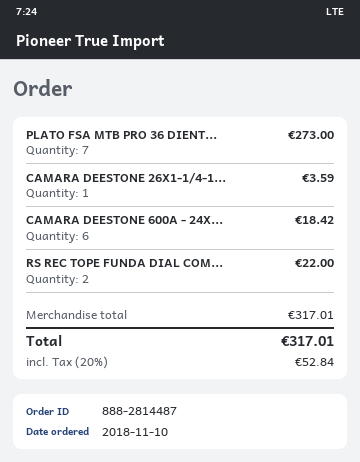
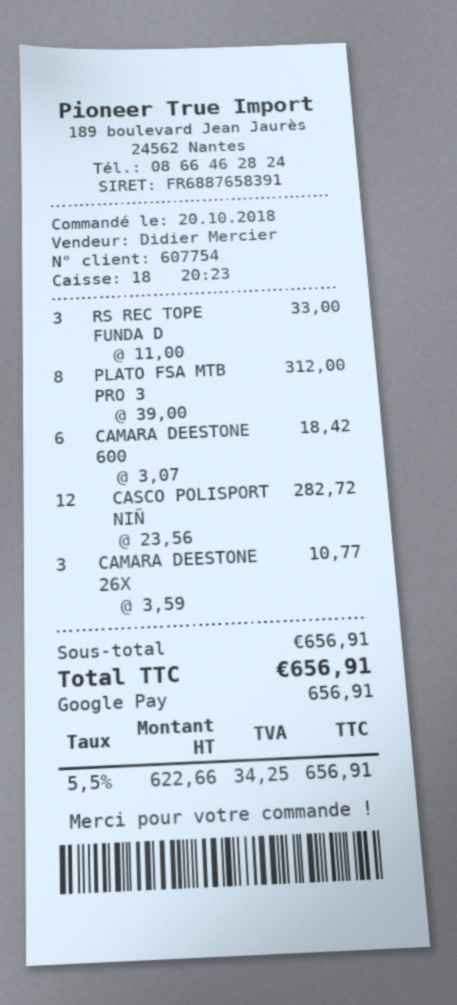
order date: 2018-11-10 -> 2018-10-20
PLATO FSA MTB PRO 36 DIENT...: 7 for 273.00 -> 8 for 312.00
CAMARA DEESTONE 26X1-1/4-1...: 1 for 3.59 -> 3 for 10.77
RS REC TOPE FUNDA DIAL COM...: 2 for 22.00 -> 3 for 33.00
CASCO POLISPORT NIÑ: none -> 12 for 282.72
subtotal: 317.01 -> 656.91
tax: 20% = 52.84 -> 5.5% = 34.25
total: 317.01 -> 656.91

